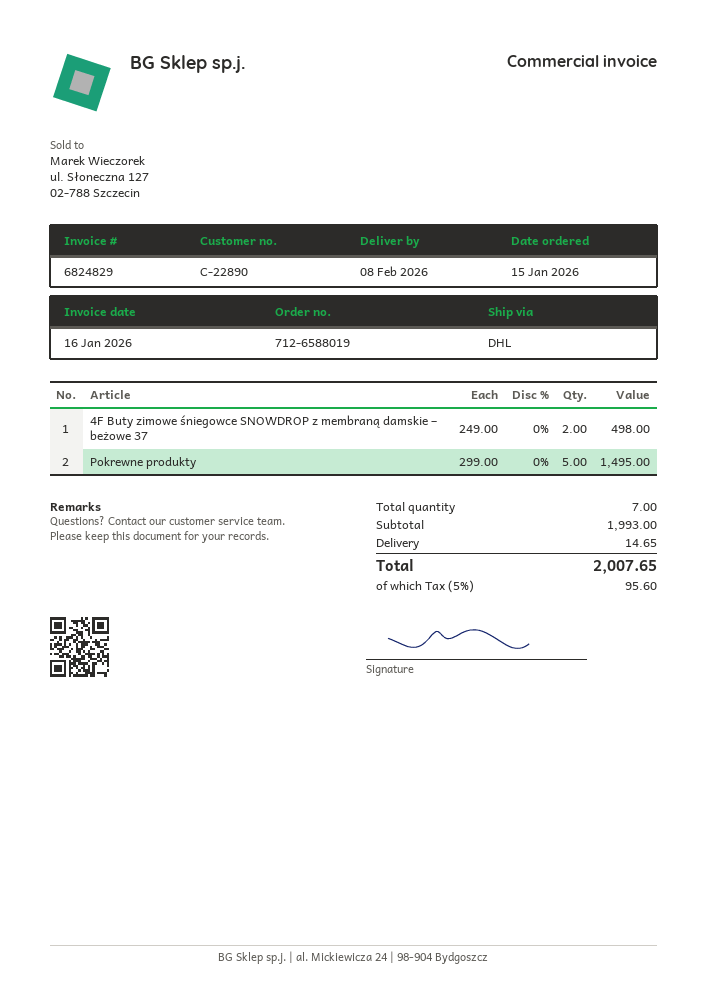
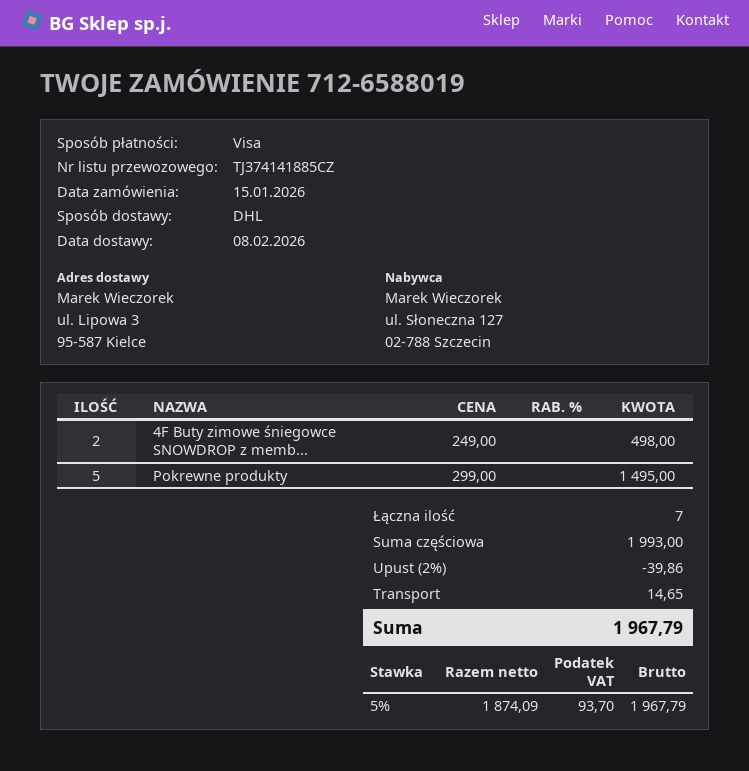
discount: none -> 2% = 39.86
tax: 5% = 95.60 -> 5% = 93.70
total: 2007.65 -> 1967.79

